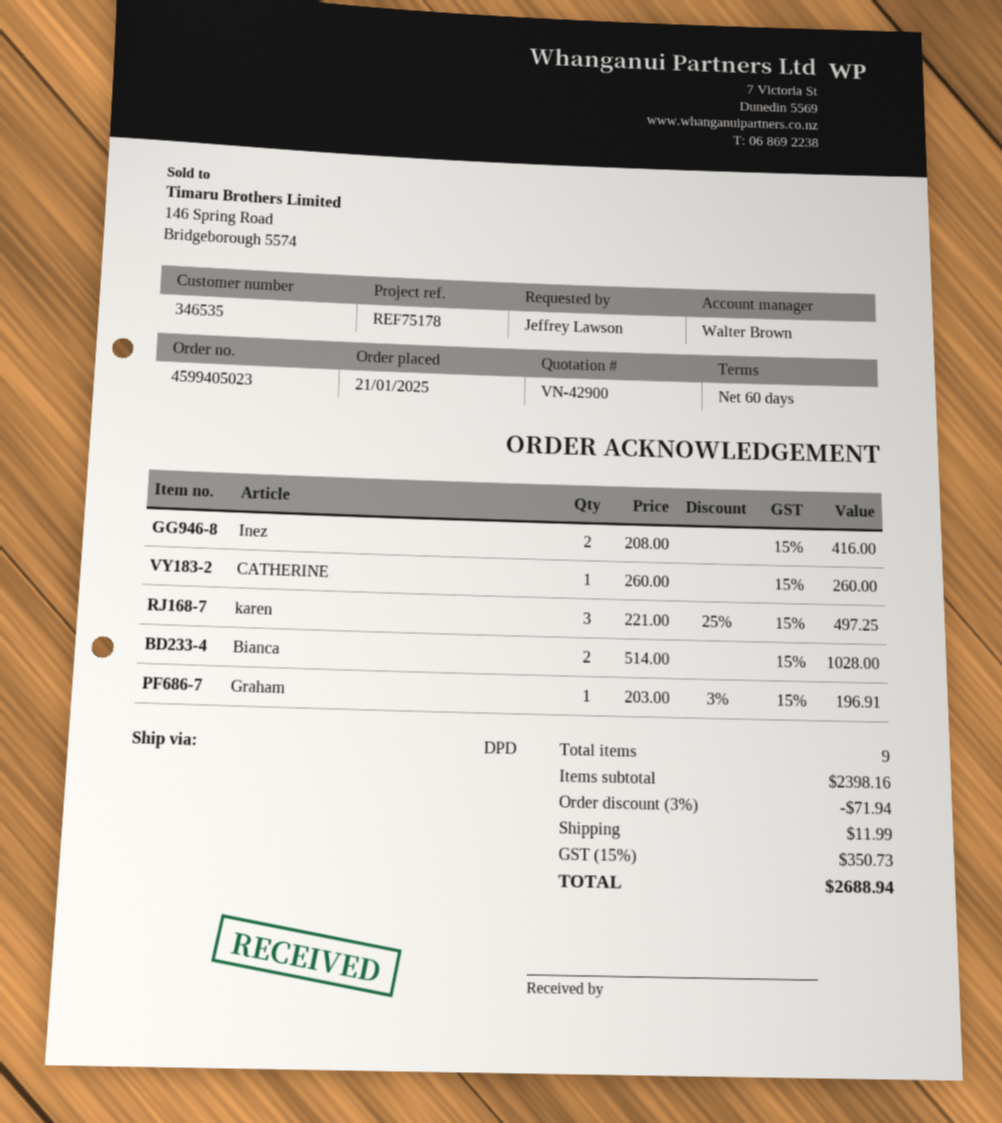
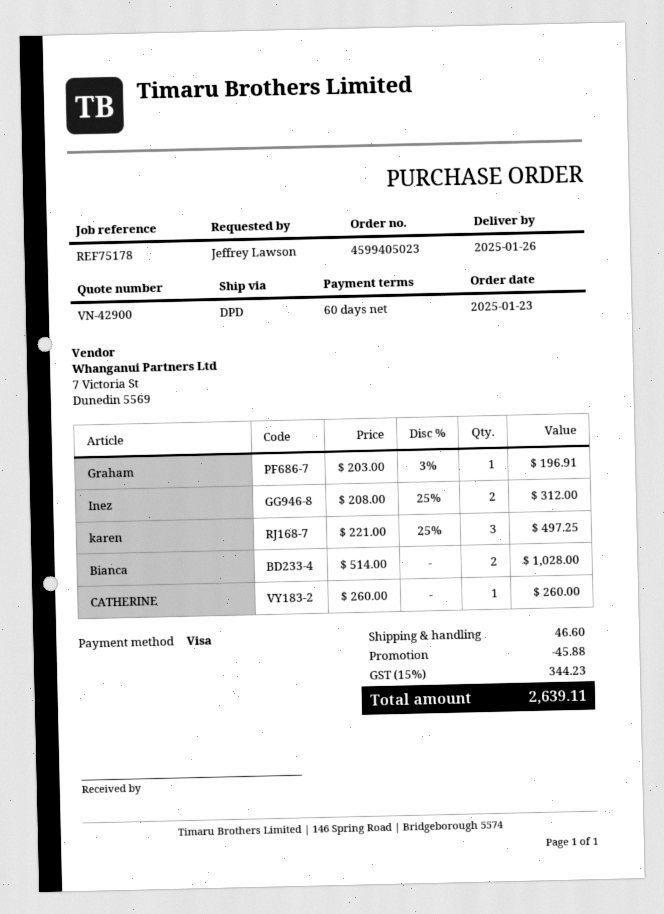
order date: 2025-01-21 -> 2025-01-23
Inez: 2 x 208.00 = 416.00 -> 2 x 208.00 - 25% = 312.00
discount: 71.94 -> 45.88
shipping: 11.99 -> 46.60
tax: 15% = 350.73 -> 15% = 344.23
total: 2688.94 -> 2639.11

